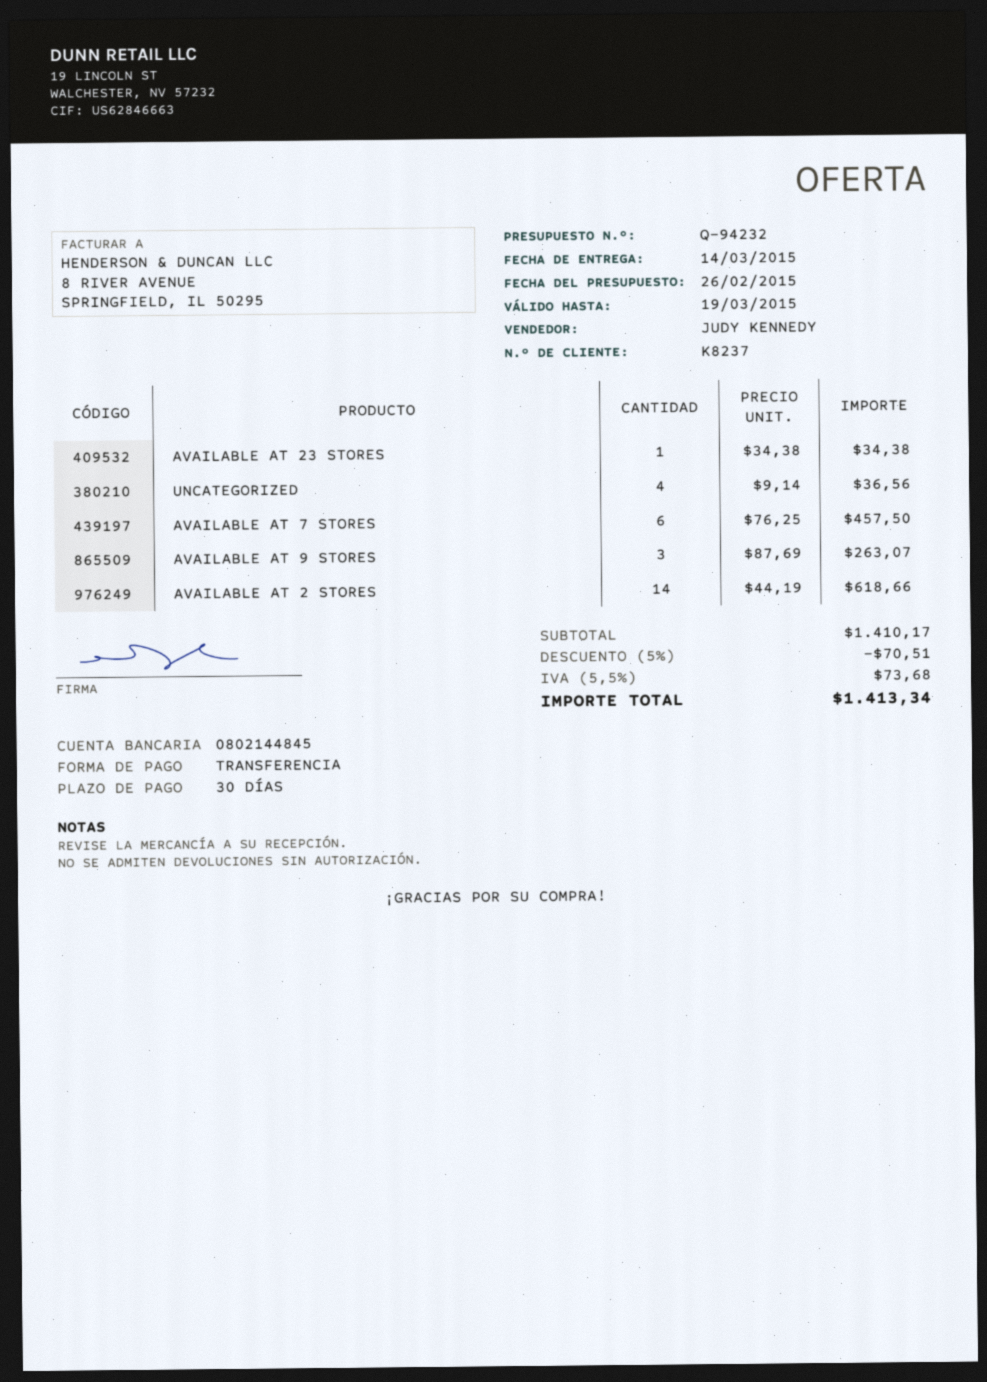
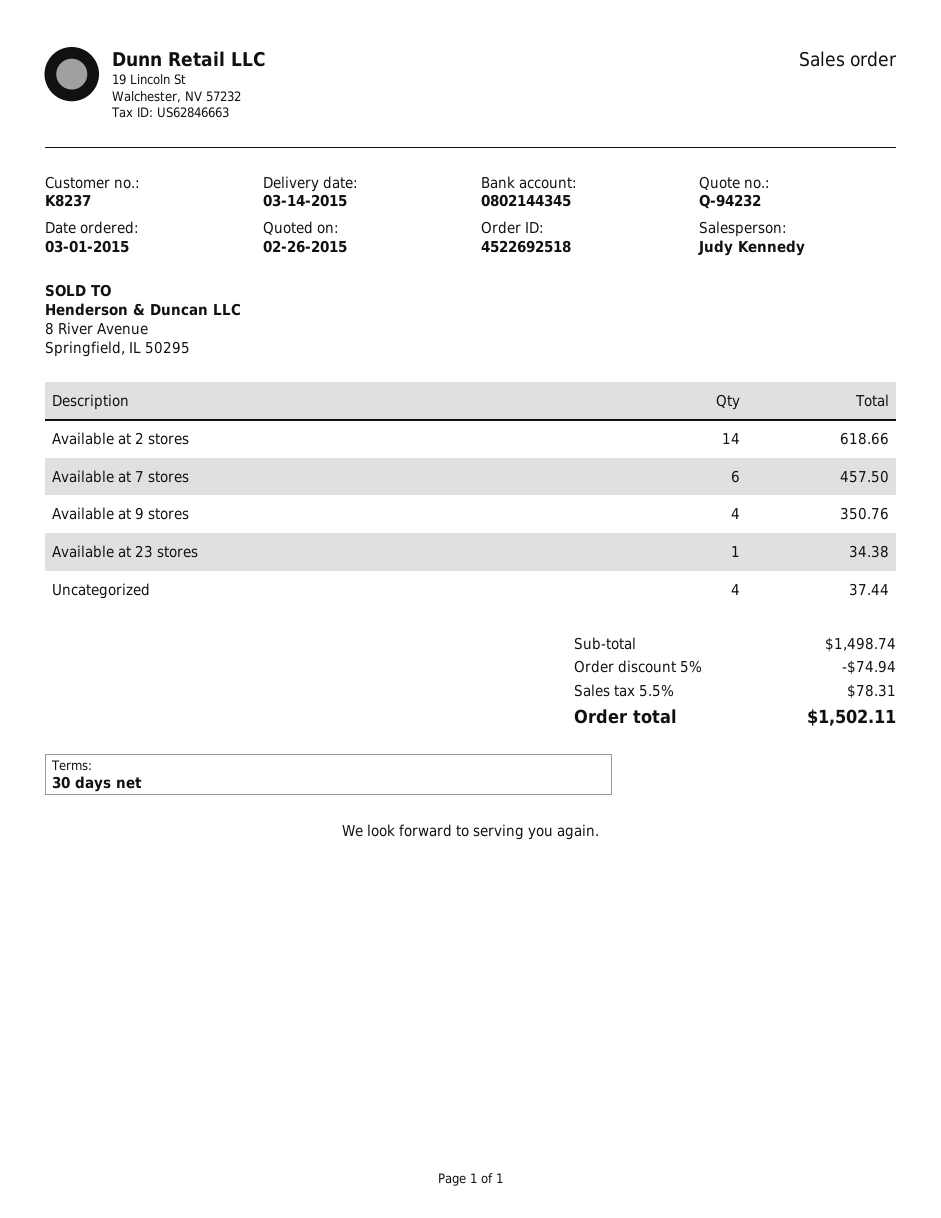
bank account: 0802144845 -> 0802144345
UNCATEGORIZED: 4 for 36.56 -> 4 for 37.44
AVAILABLE AT 9 STORES: 3 for 263.07 -> 4 for 350.76
subtotal: 1410.17 -> 1498.74
discount: 5% = 70.51 -> 5% = 74.94
tax: 5.5% = 73.68 -> 5.5% = 78.31
total: 1413.34 -> 1502.11

